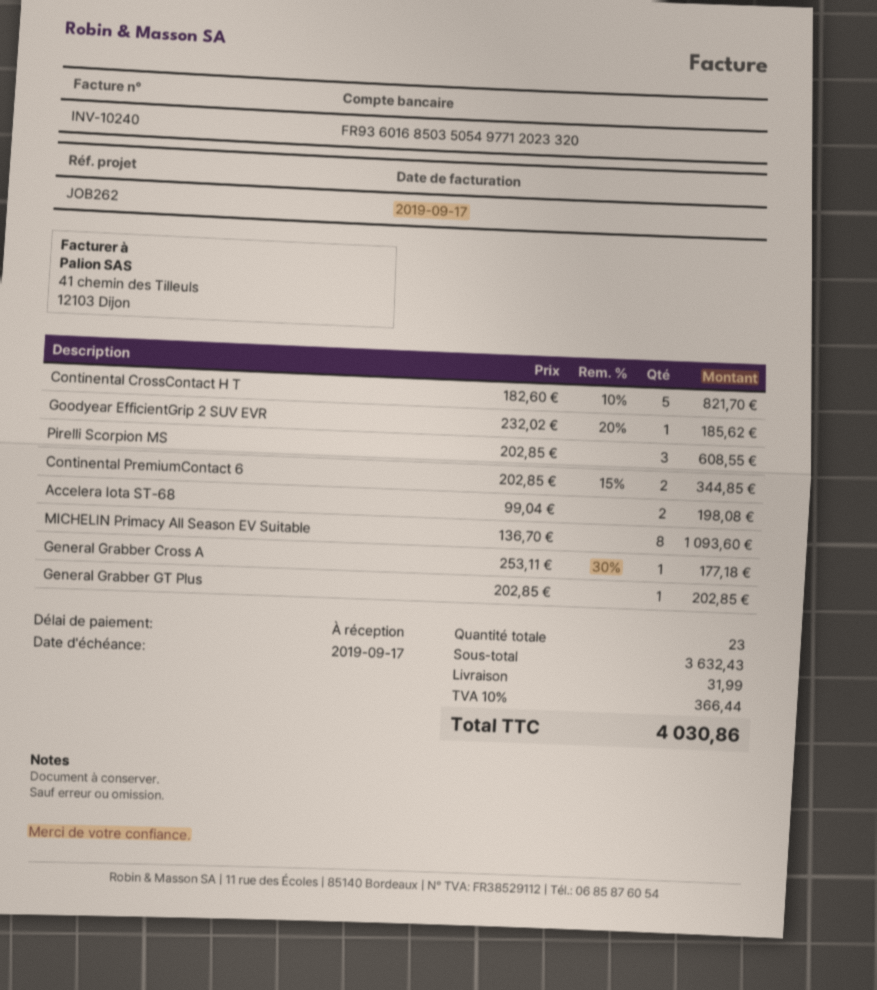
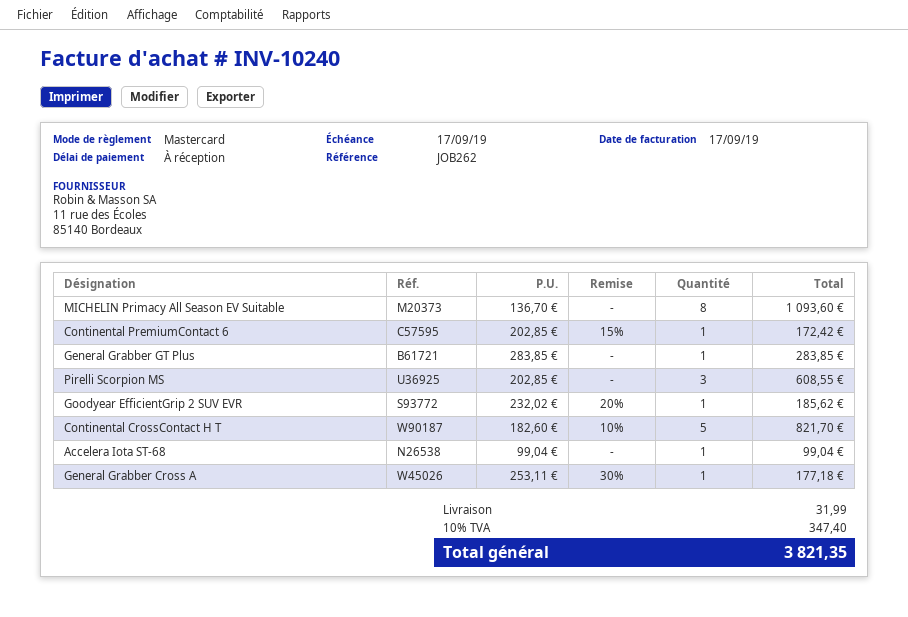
Continental PremiumContact 6: 2 x 202.85 - 15% = 344.85 -> 1 x 202.85 - 15% = 172.42
Accelera Iota ST-68: 2 x 99.04 = 198.08 -> 1 x 99.04 = 99.04
General Grabber GT Plus: 1 x 202.85 = 202.85 -> 1 x 283.85 = 283.85
tax: 10% = 366.44 -> 10% = 347.40
total: 4030.86 -> 3821.35

